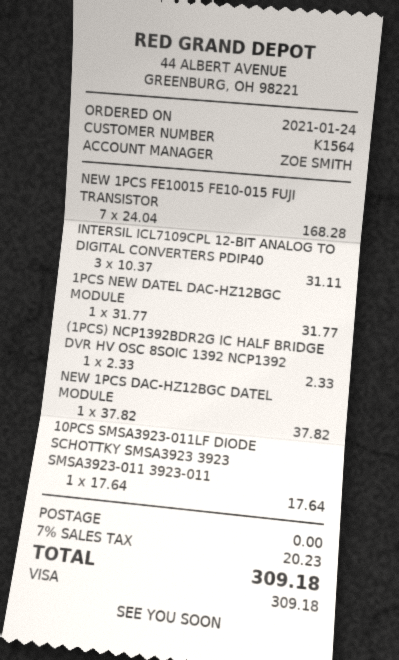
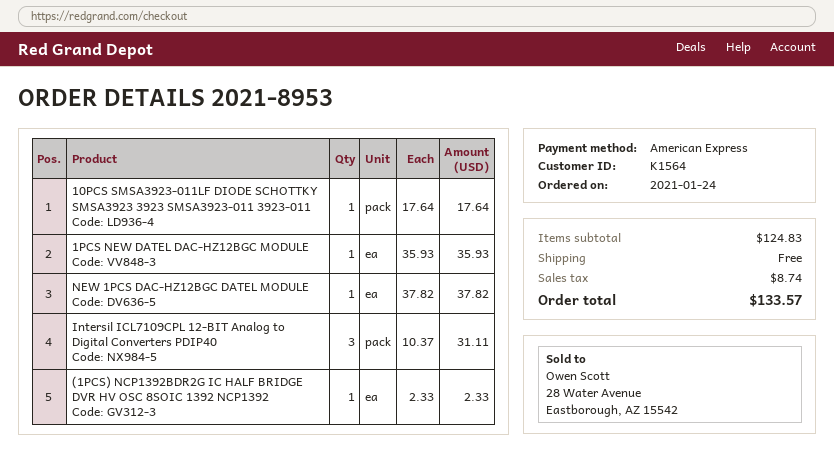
payment method: Visa -> American Express
NEW 1PCS FE10015 FE10-015 FUJI TRANSISTOR: 7 x 24.04 = 168.28 -> none
1PCS NEW DATEL DAC-HZ12BGC MODULE: 1 x 31.77 = 31.77 -> 1 x 35.93 = 35.93
tax: 20.23 -> 8.74
total: 309.18 -> 133.57

